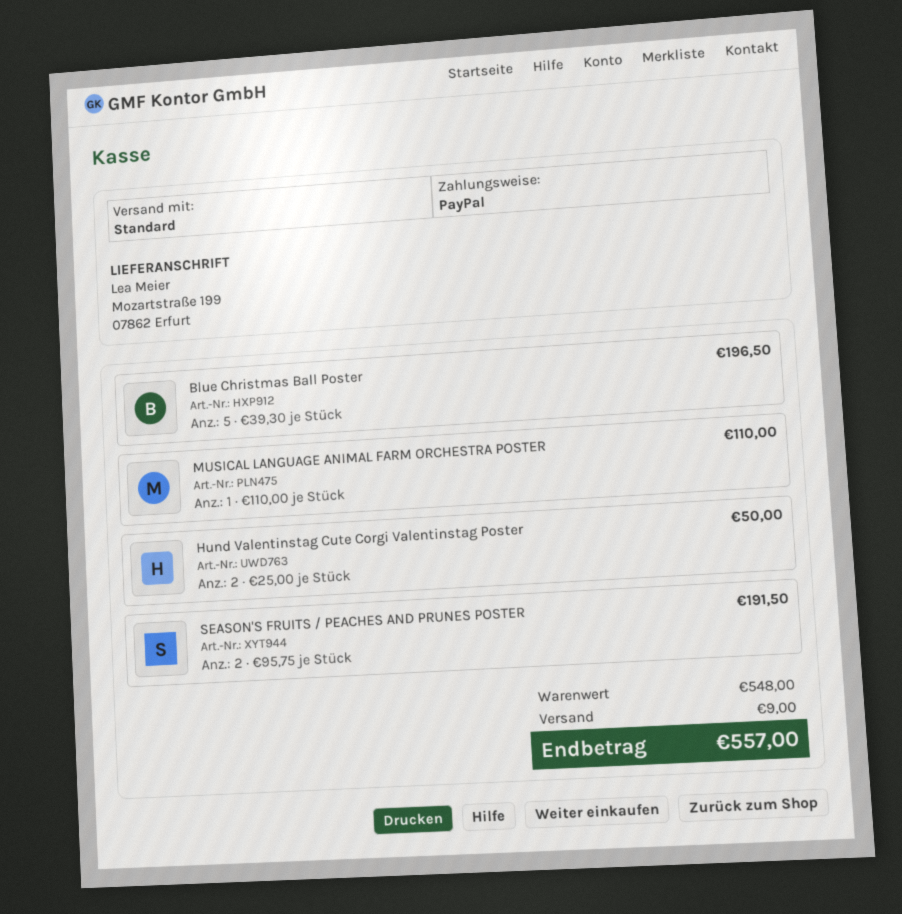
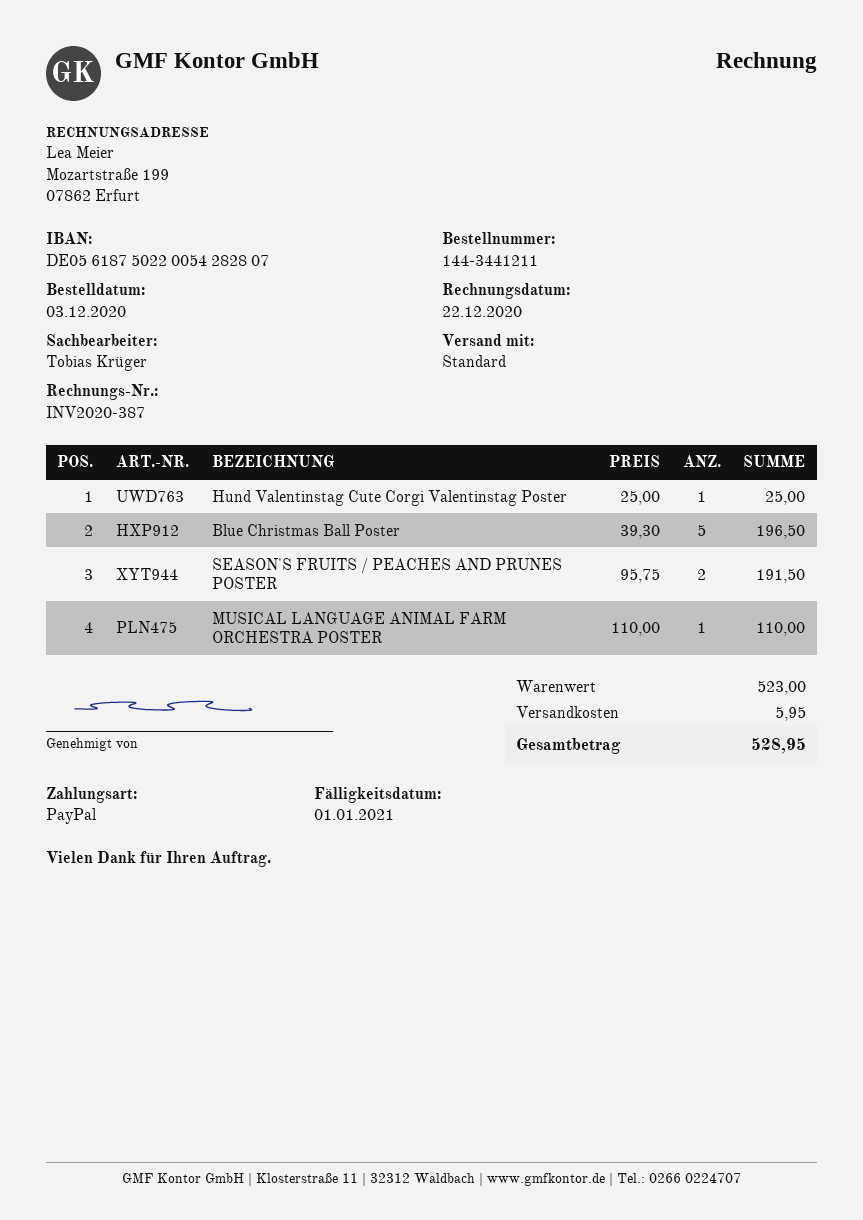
Hund Valentinstag Cute Corgi Valentinstag Poster: 2 x 25.00 = 50.00 -> 1 x 25.00 = 25.00
subtotal: 548.00 -> 523.00
shipping: 9.00 -> 5.95
total: 557.00 -> 528.95

